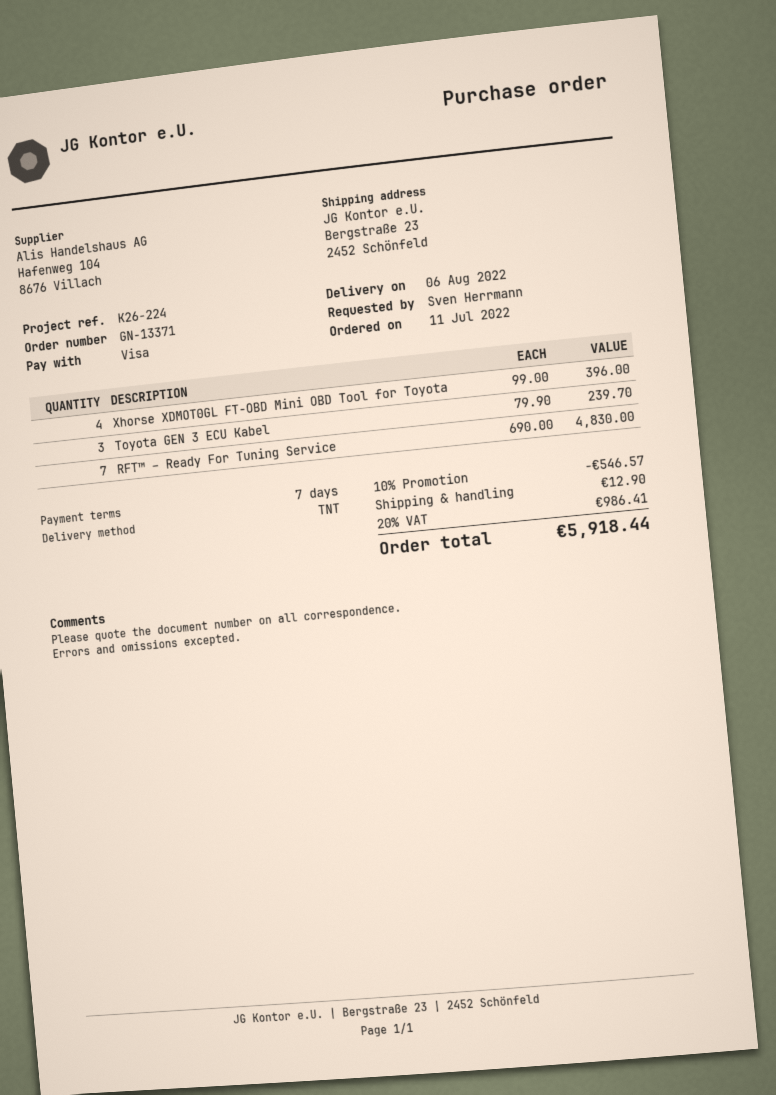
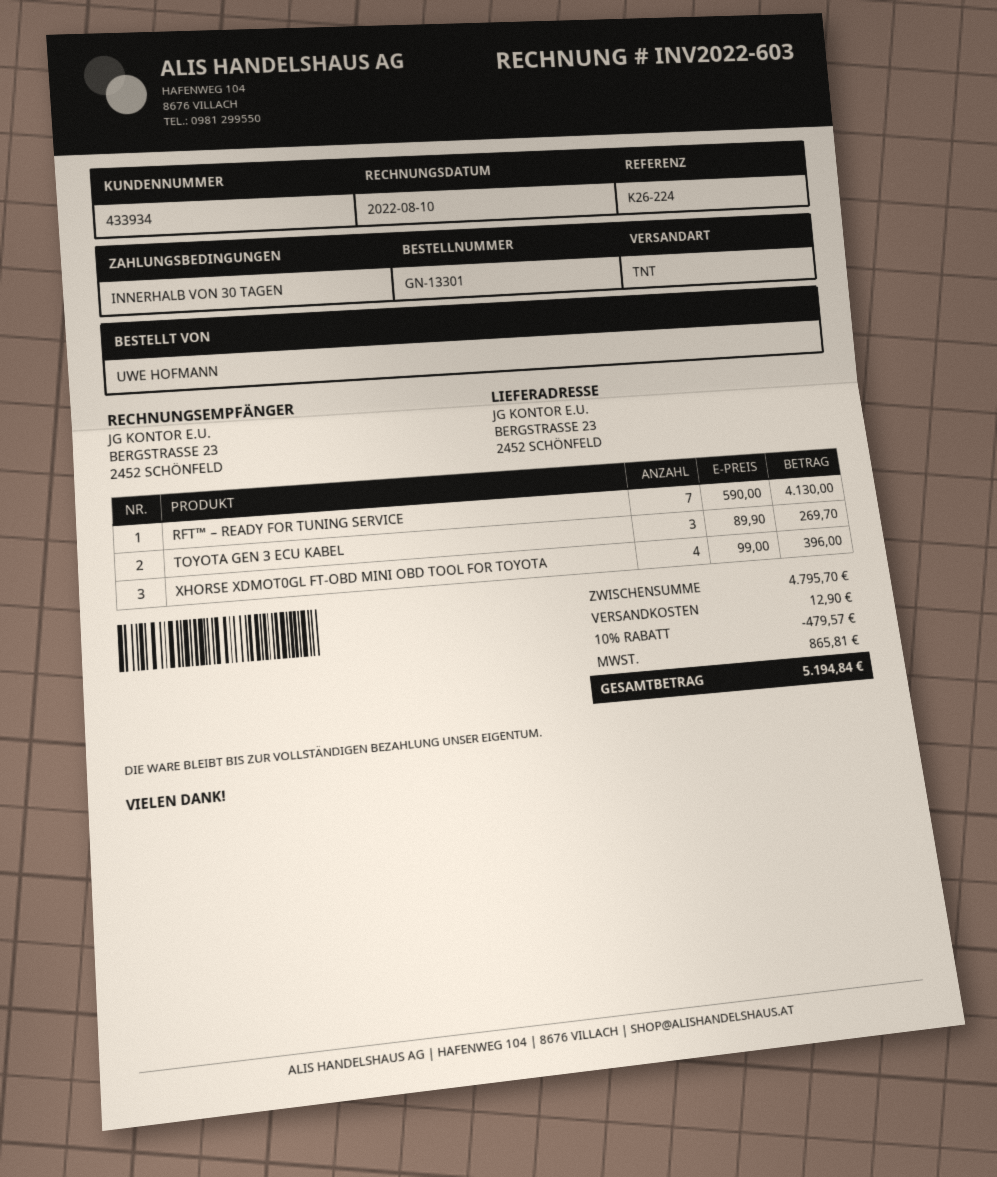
order number: GN-13371 -> GN-13301
payment terms: 7 days -> 30 days
ordered by: Sven Herrmann -> UWE HOFMANN
Toyota GEN 3 ECU Kabel: 3 x 79.90 = 239.70 -> 3 x 89.90 = 269.70
RFT™ – Ready For Tuning Service: 7 x 690.00 = 4830.00 -> 7 x 590.00 = 4130.00
discount: 10% = 546.57 -> 10% = 479.57
tax: 986.41 -> 865.81
total: 5918.44 -> 5194.84

